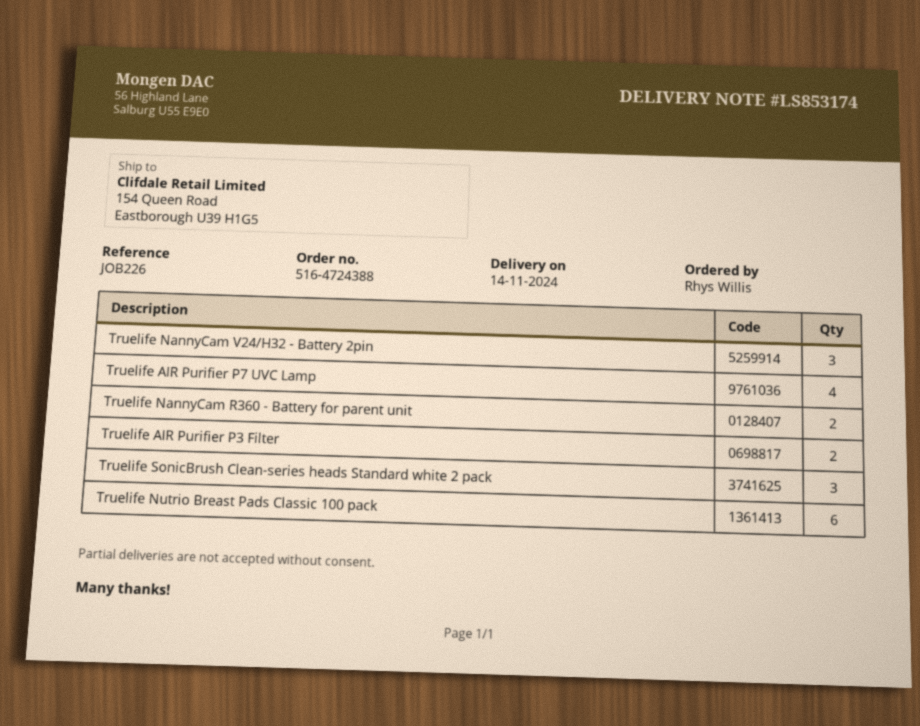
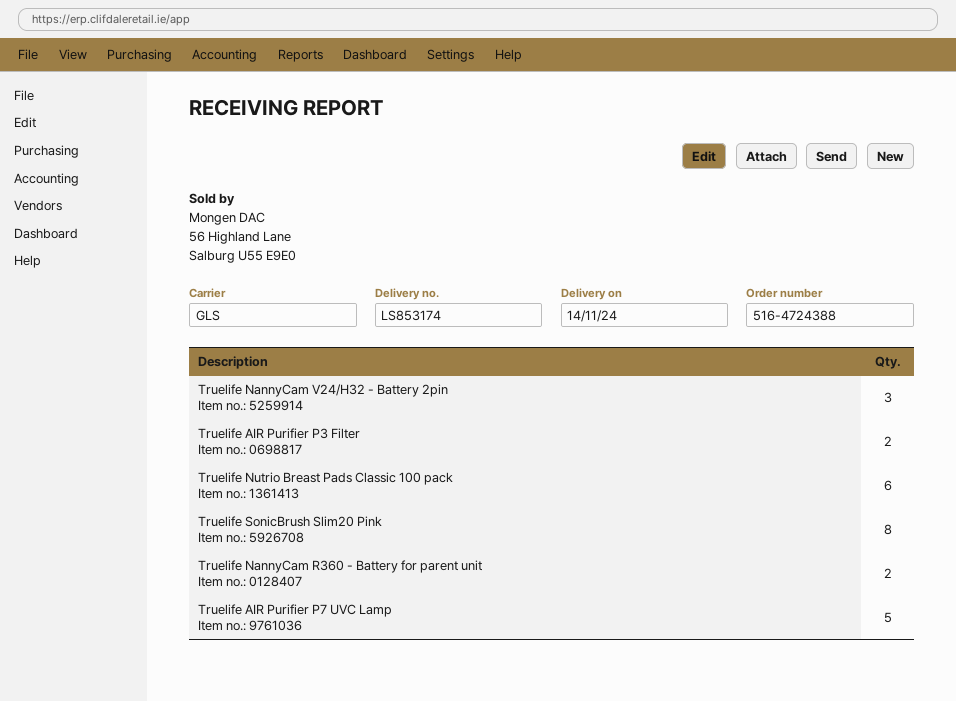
Truelife AIR Purifier P7 UVC Lamp: 4 -> 5
Truelife SonicBrush Clean-series heads Standard white 2 pack: 3 -> none
Truelife SonicBrush Slim20 Pink: none -> 8

